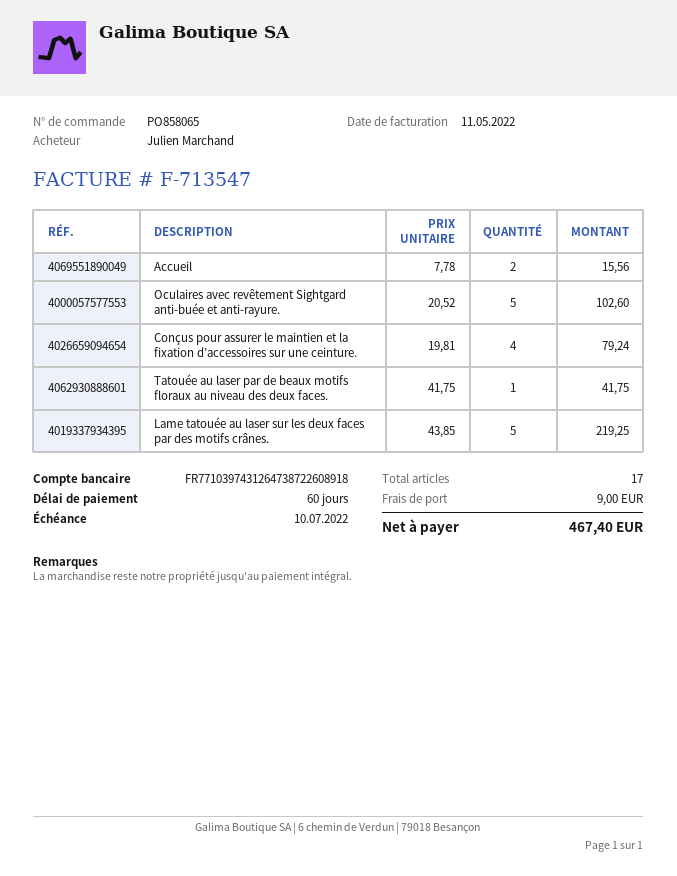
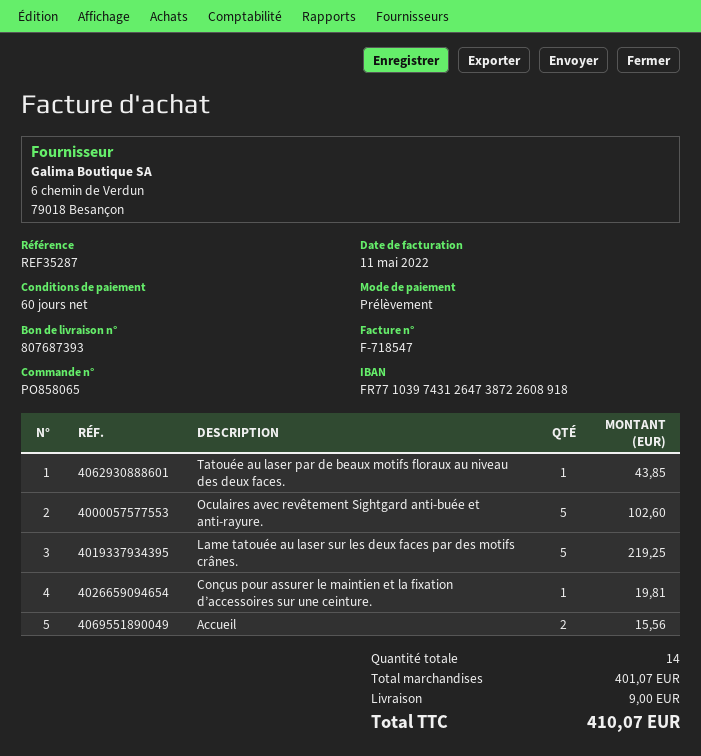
invoice number: F-713547 -> F-718547
Conçus pour assurer le maintien et la fixation d’accessoires sur une ceinture.: 4 for 79.24 -> 1 for 19.81
Tatouée au laser par de beaux motifs floraux au niveau des deux faces.: 1 for 41.75 -> 1 for 43.85
total quantity: 17 -> 14
total: 467.40 -> 410.07

